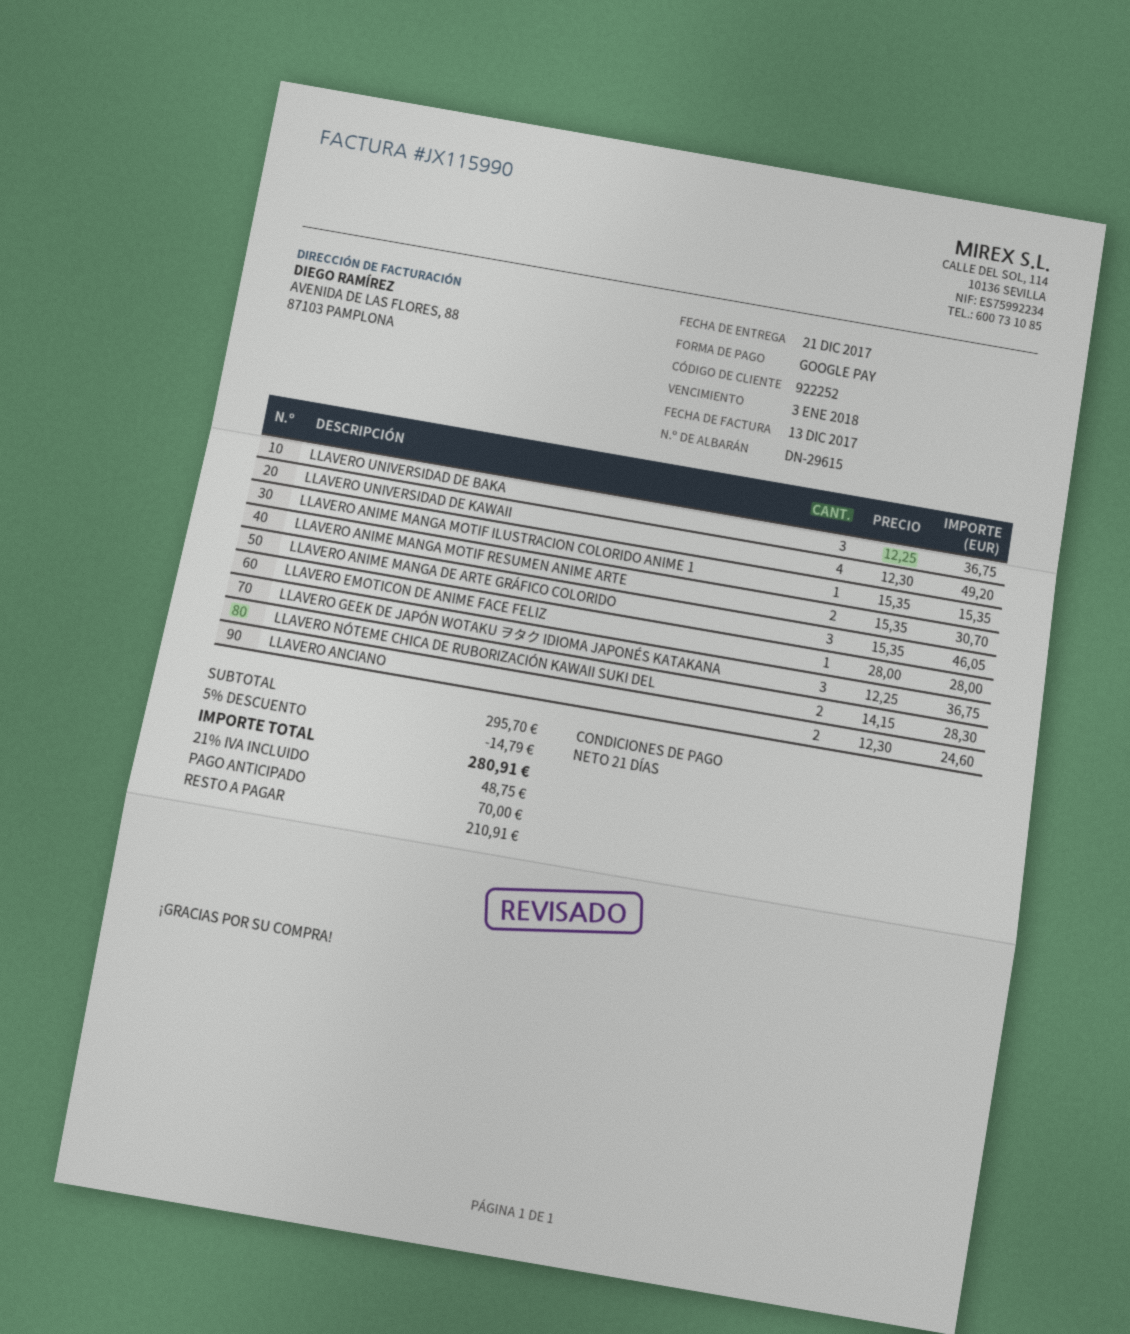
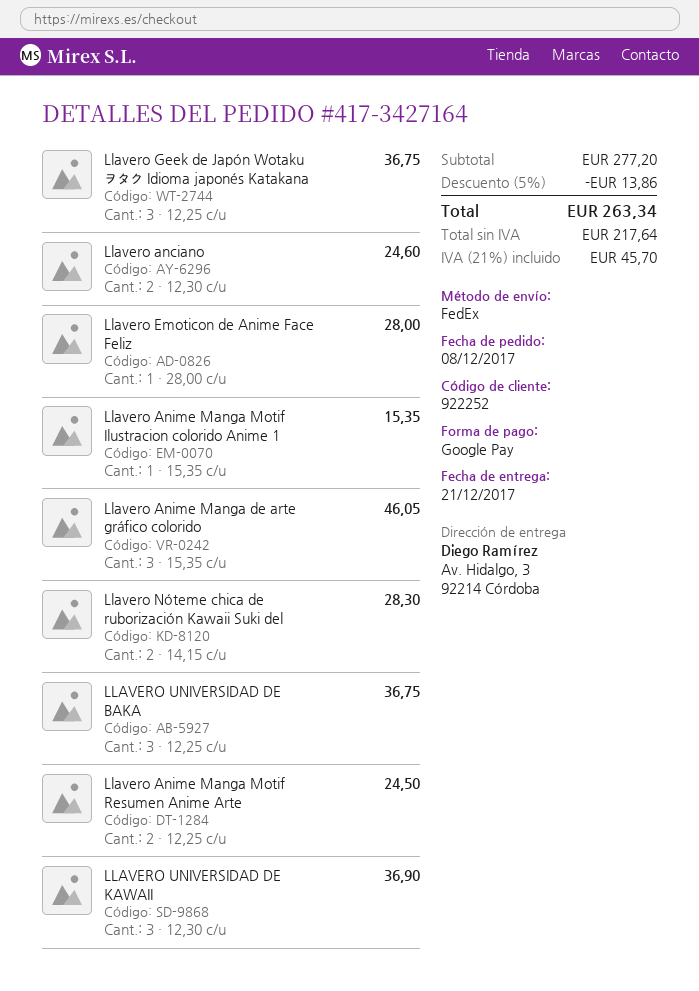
LLAVERO UNIVERSIDAD DE KAWAII: 4 x 12.30 = 49.20 -> 3 x 12.30 = 36.90
LLAVERO ANIME MANGA MOTIF RESUMEN ANIME ARTE: 2 x 15.35 = 30.70 -> 2 x 12.25 = 24.50
subtotal: 295.70 -> 277.20
discount: 5% = 14.79 -> 5% = 13.86
tax: 21% = 48.75 -> 21% = 45.70
total: 280.91 -> 263.34

